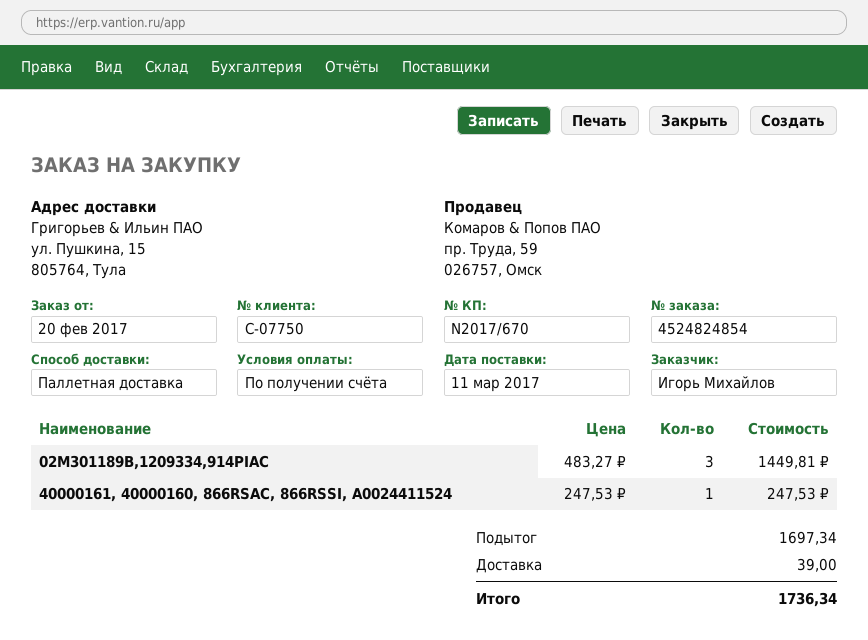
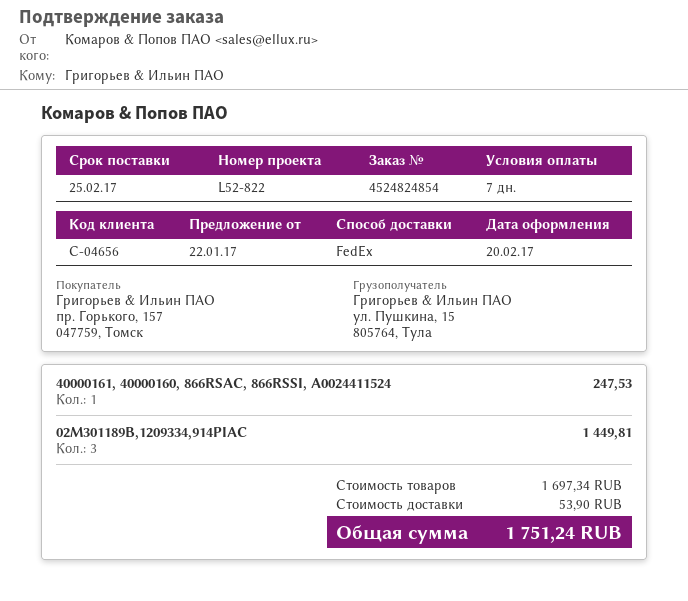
delivery date: 2017-03-11 -> 2017-02-25
payment terms: on receipt -> 7 days
customer number: C-07750 -> C-04656
shipping method: pallet freight -> FedEx
shipping: 39.00 -> 53.90
total: 1736.34 -> 1751.24

